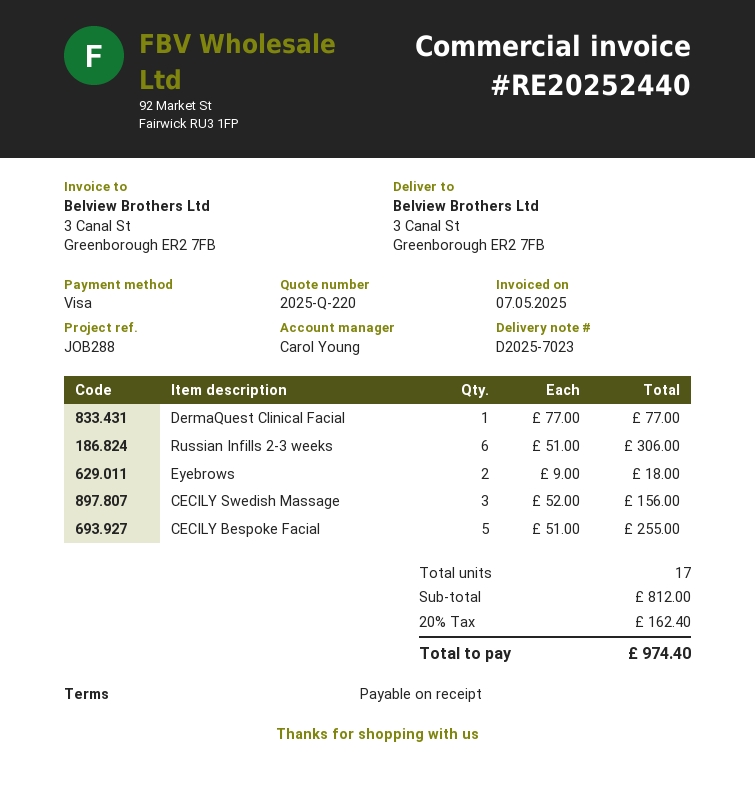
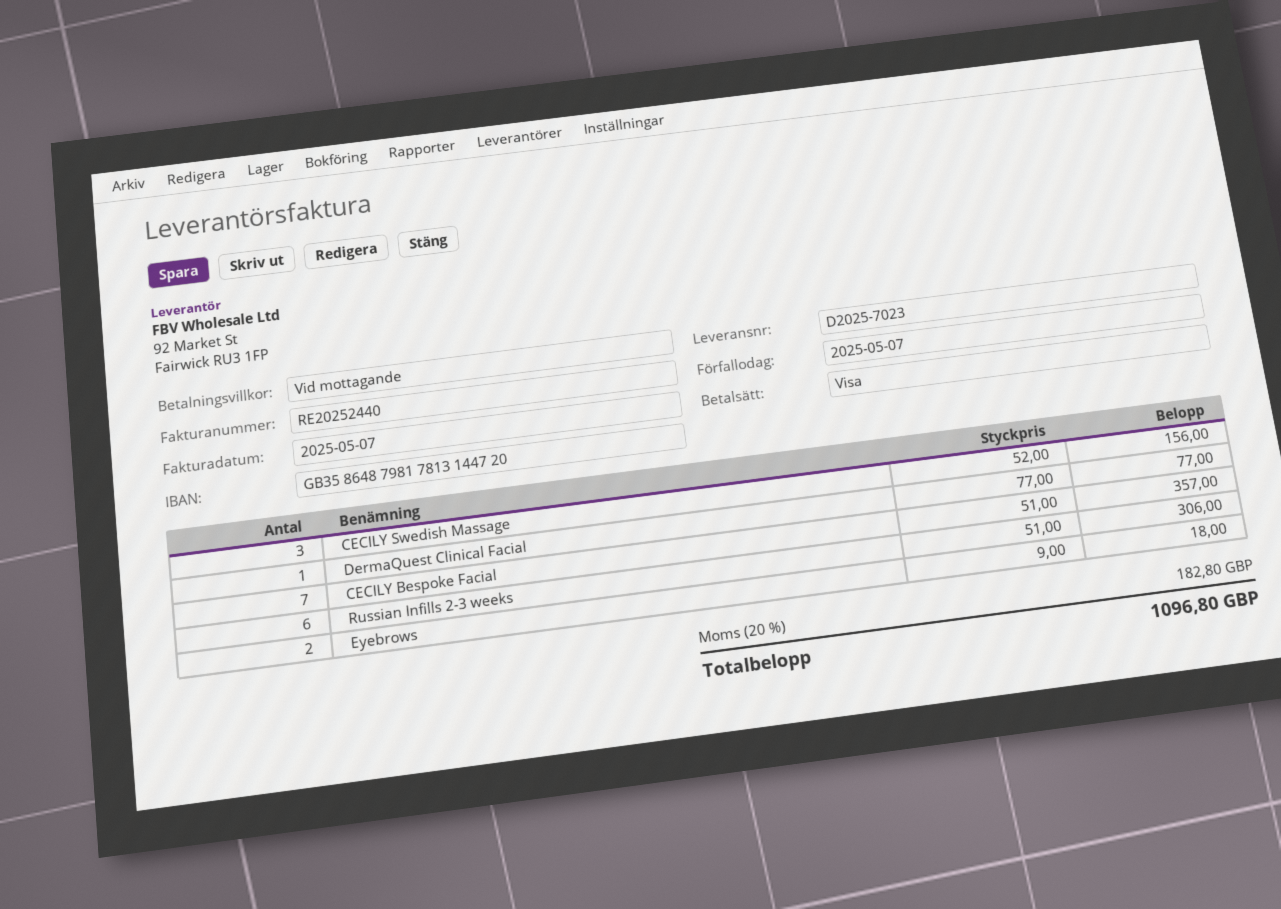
CECILY Bespoke Facial: 5 x 51.00 = 255.00 -> 7 x 51.00 = 357.00
tax: 20% = 162.40 -> 20% = 182.80
total: 974.40 -> 1096.80

